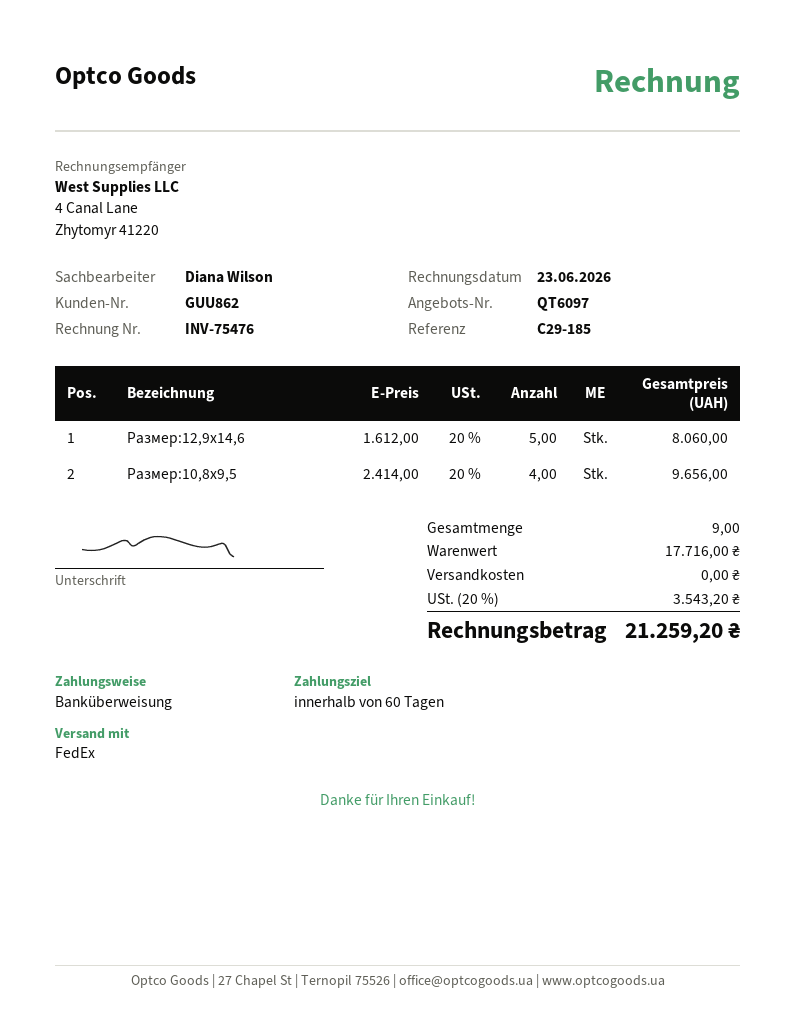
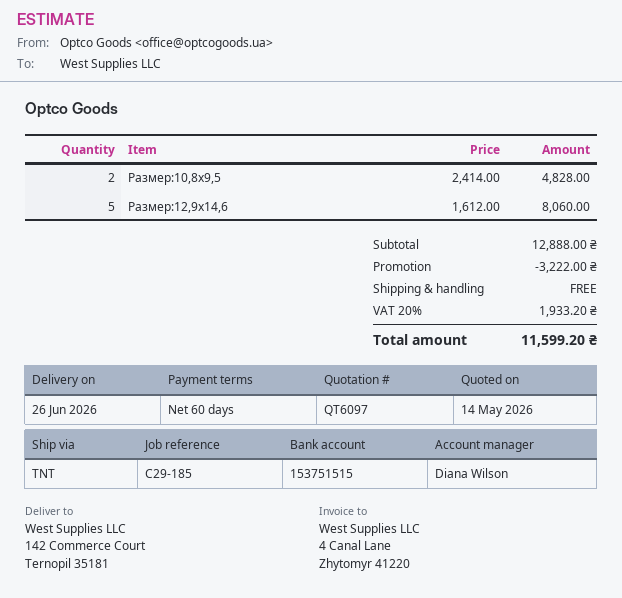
shipping method: FedEx -> TNT
Размер:10,8x9,5: 4 x 2414.00 = 9656.00 -> 2 x 2414.00 = 4828.00
subtotal: 17716.00 -> 12888.00
discount: none -> 3222.00
tax: 20% = 3543.20 -> 20% = 1933.20
total: 21259.20 -> 11599.20

